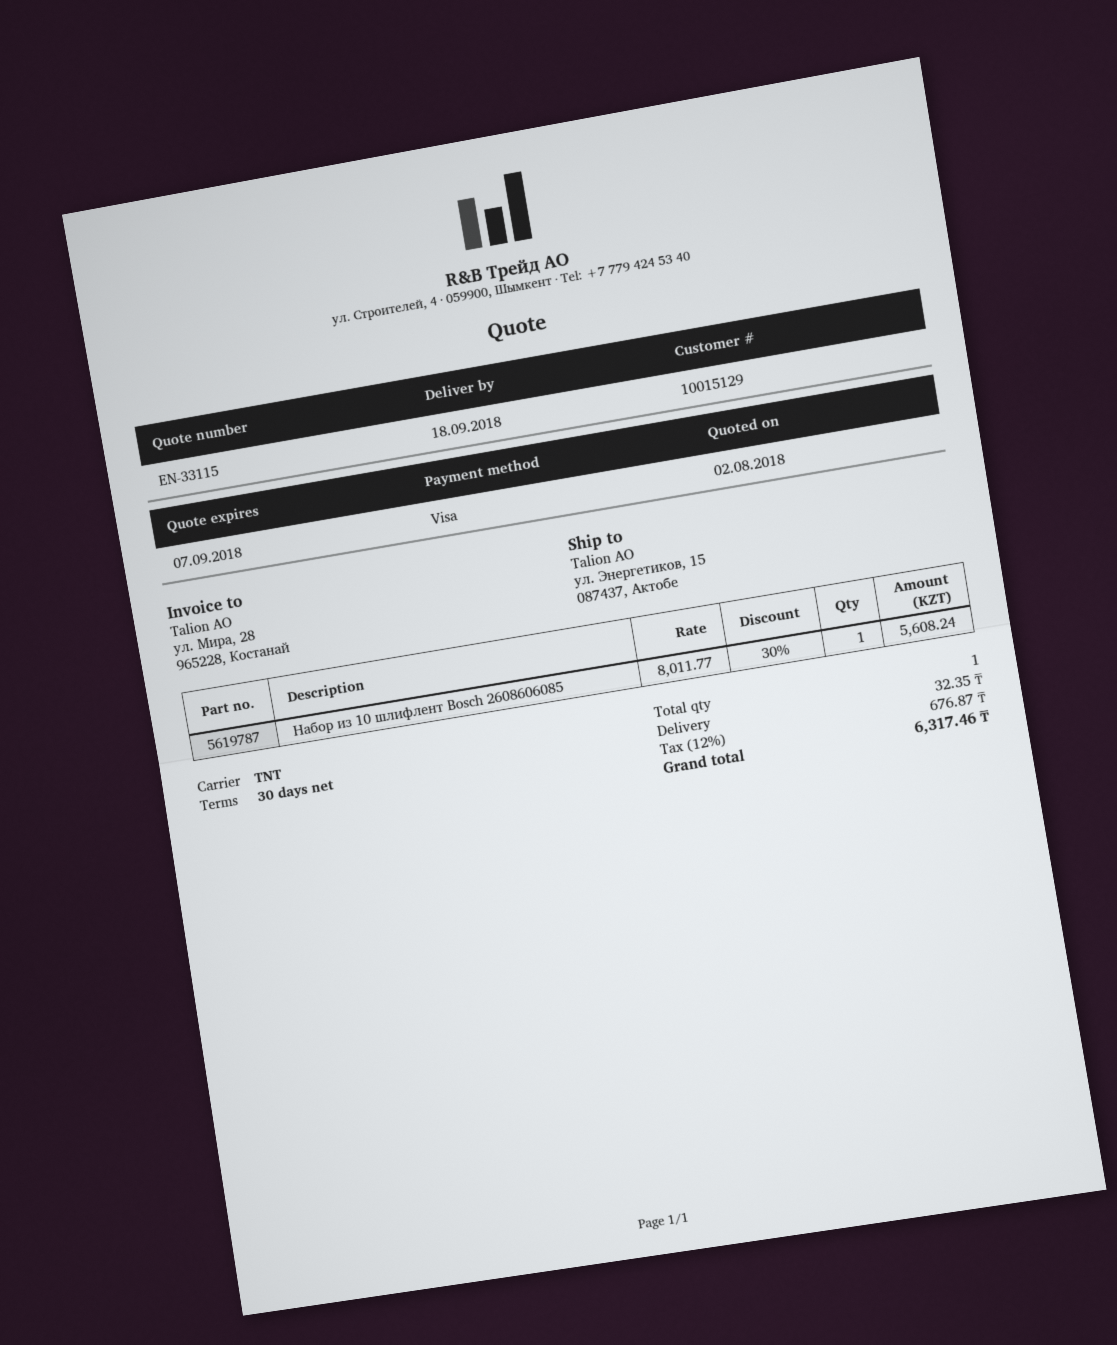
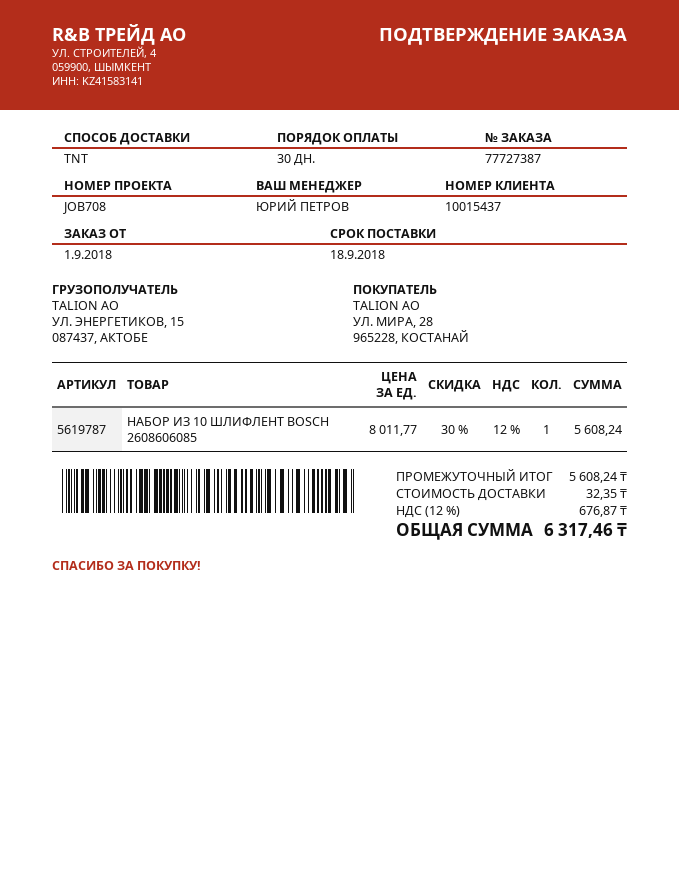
customer number: 10015129 -> 10015437

